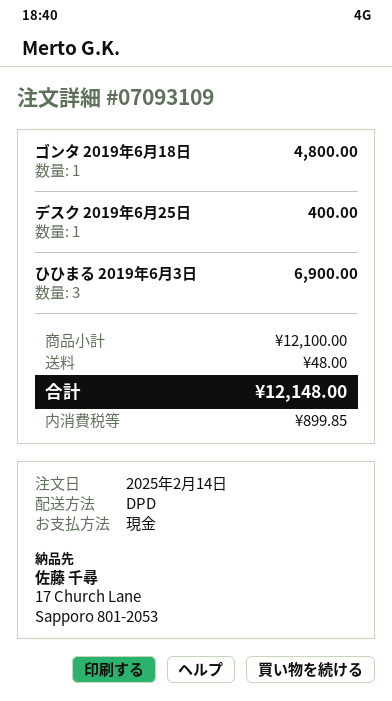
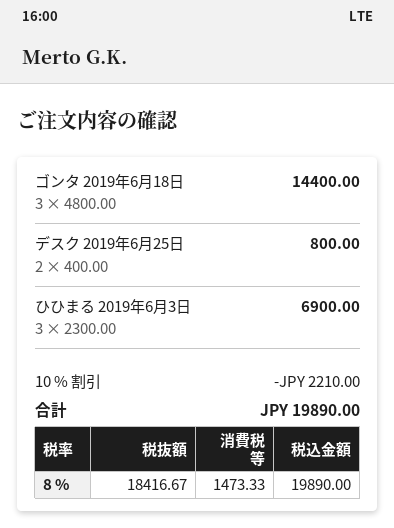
ゴンタ 2019年6月18日: 1 for 4800.00 -> 3 for 14400.00
デスク 2019年6月25日: 1 for 400.00 -> 2 for 800.00
discount: none -> 10% = 2210.00
shipping: 48.00 -> none
tax: 899.85 -> 1473.33
total: 12148.00 -> 19890.00

